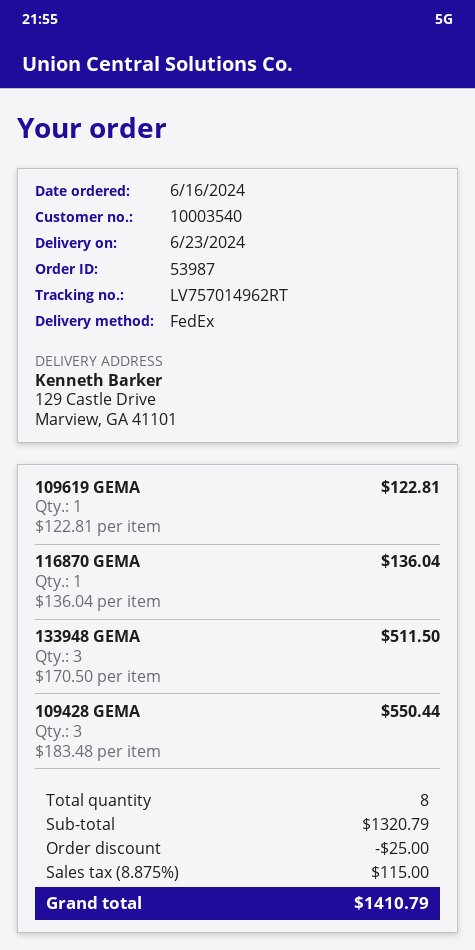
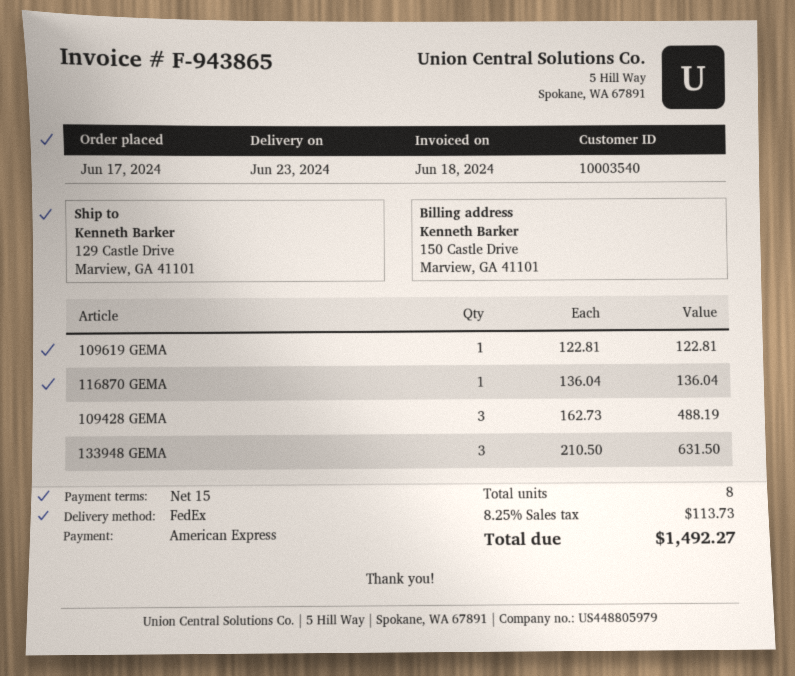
order date: 2024-06-16 -> 2024-06-17
133948 GEMA: 3 x 170.50 = 511.50 -> 3 x 210.50 = 631.50
109428 GEMA: 3 x 183.48 = 550.44 -> 3 x 162.73 = 488.19
discount: 25.00 -> none
tax: 8.875% = 115.00 -> 8.25% = 113.73
total: 1410.79 -> 1492.27

